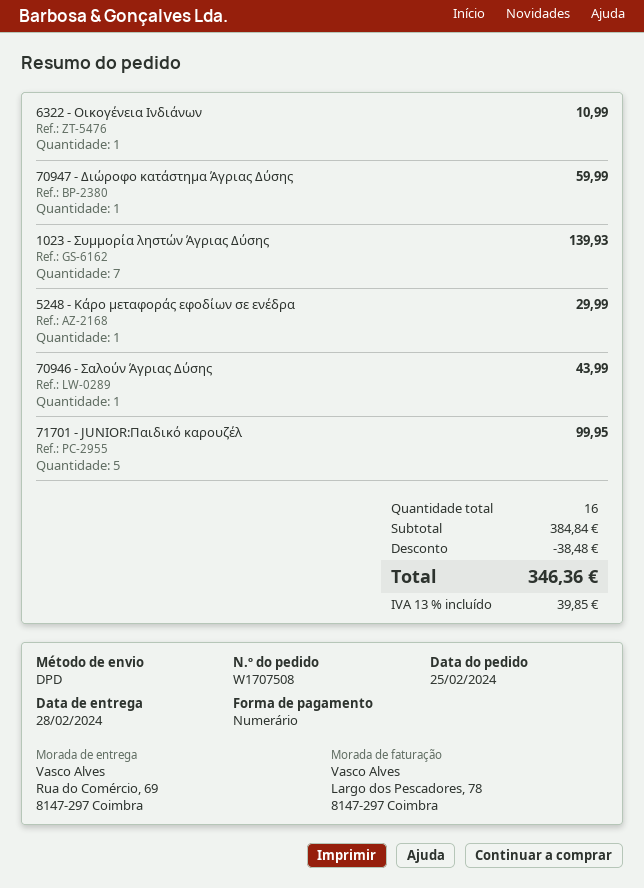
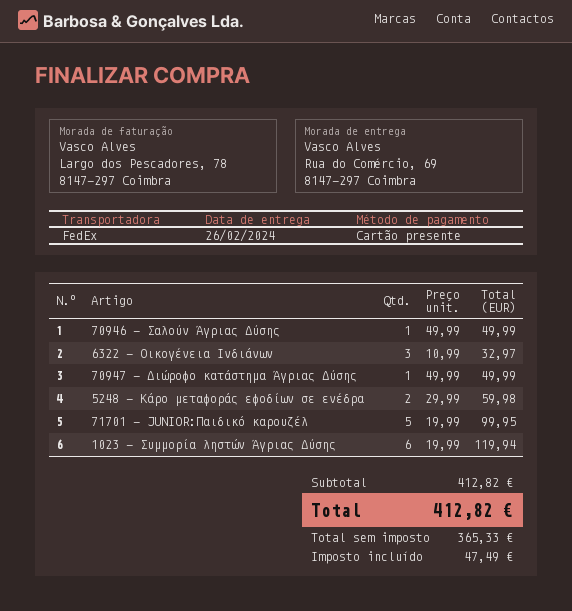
delivery date: 2024-02-28 -> 2024-02-26
payment method: cash -> gift card
shipping method: DPD -> FedEx
6322 - Οικογένεια Ινδιάνων: 1 for 10.99 -> 3 for 32.97
70947 - Διώροφο κατάστημα Άγριας Δύσης: 1 for 59.99 -> 1 for 49.99
1023 - Συμμορία ληστών Άγριας Δύσης: 7 for 139.93 -> 6 for 119.94
5248 - Κάρο μεταφοράς εφοδίων σε ενέδρα: 1 for 29.99 -> 2 for 59.98
70946 - Σαλούν Άγριας Δύσης: 1 for 43.99 -> 1 for 49.99
subtotal: 384.84 -> 412.82
discount: 38.48 -> none
tax: 39.85 -> 47.49
total: 346.36 -> 412.82

